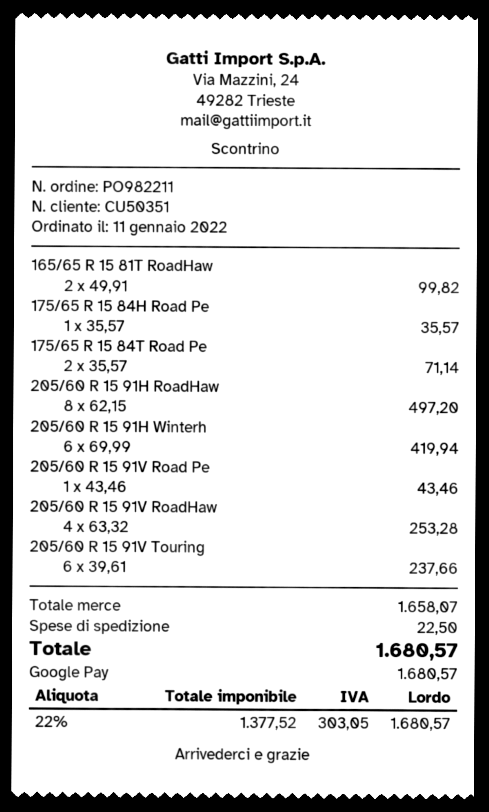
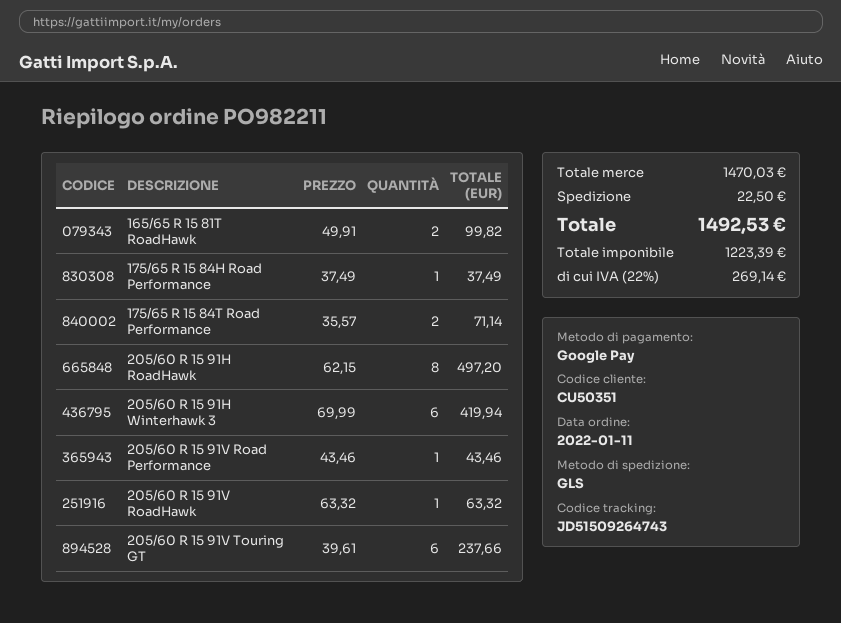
175/65 R 15 84H Road Pe: 1 x 35.57 = 35.57 -> 1 x 37.49 = 37.49
205/60 R 15 91V RoadHaw: 4 x 63.32 = 253.28 -> 1 x 63.32 = 63.32
subtotal: 1658.07 -> 1470.03
net: 1377.52 -> 1223.39
tax: 22% = 303.05 -> 22% = 269.14
total: 1680.57 -> 1492.53

